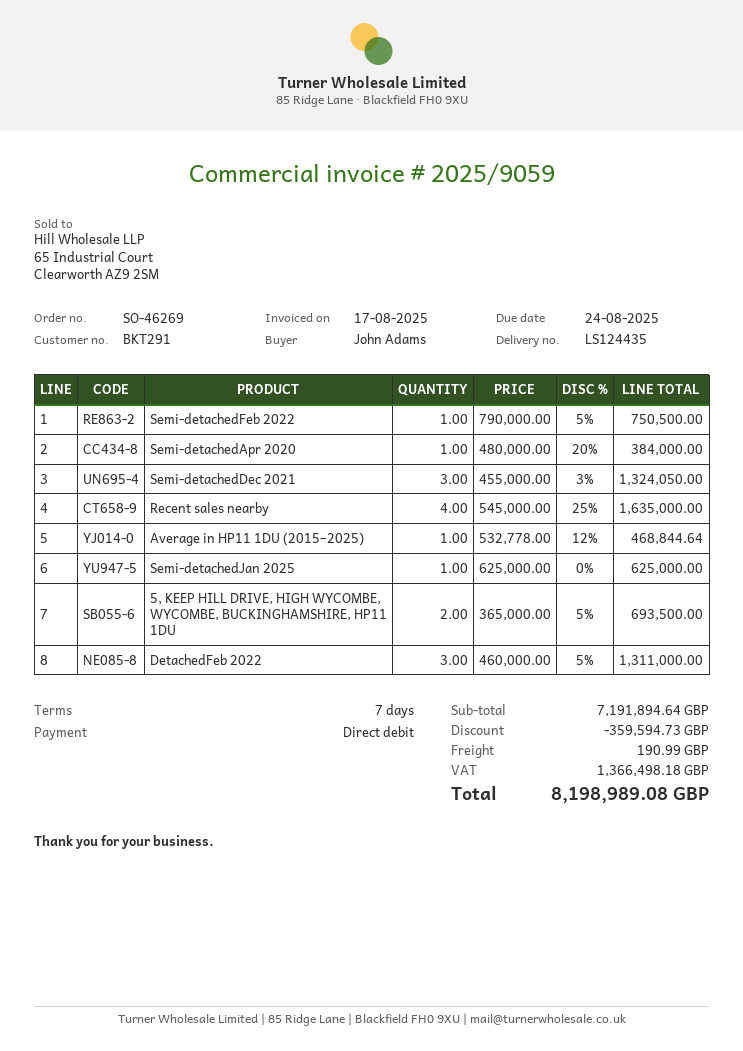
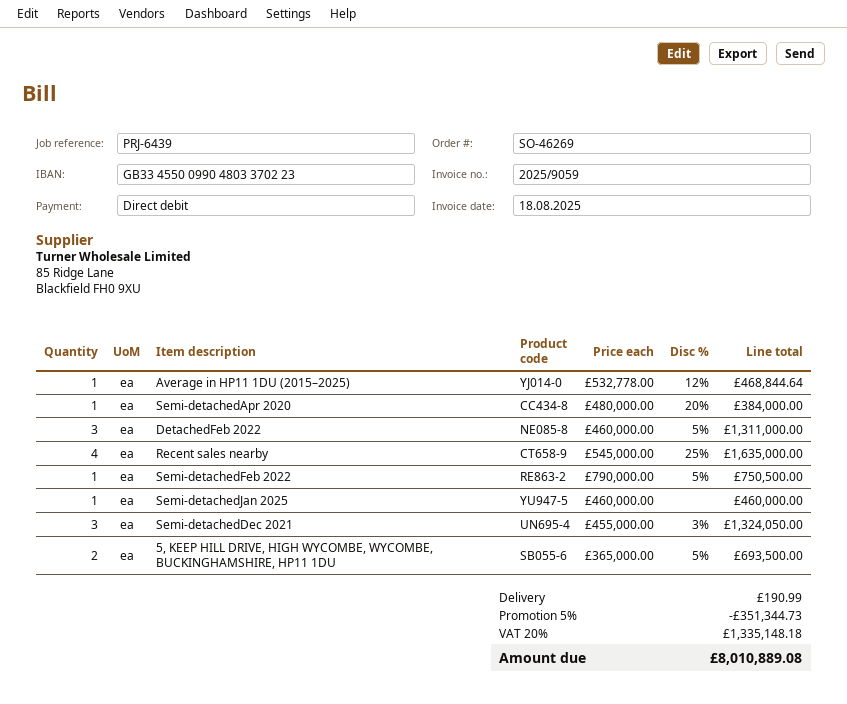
invoice date: 2025-08-17 -> 2025-08-18
Semi-detachedJan 2025: 1 x 625000.00 = 625000.00 -> 1 x 460000.00 = 460000.00
discount: 359594.73 -> 351344.73
tax: 1366498.18 -> 1335148.18
total: 8198989.08 -> 8010889.08

